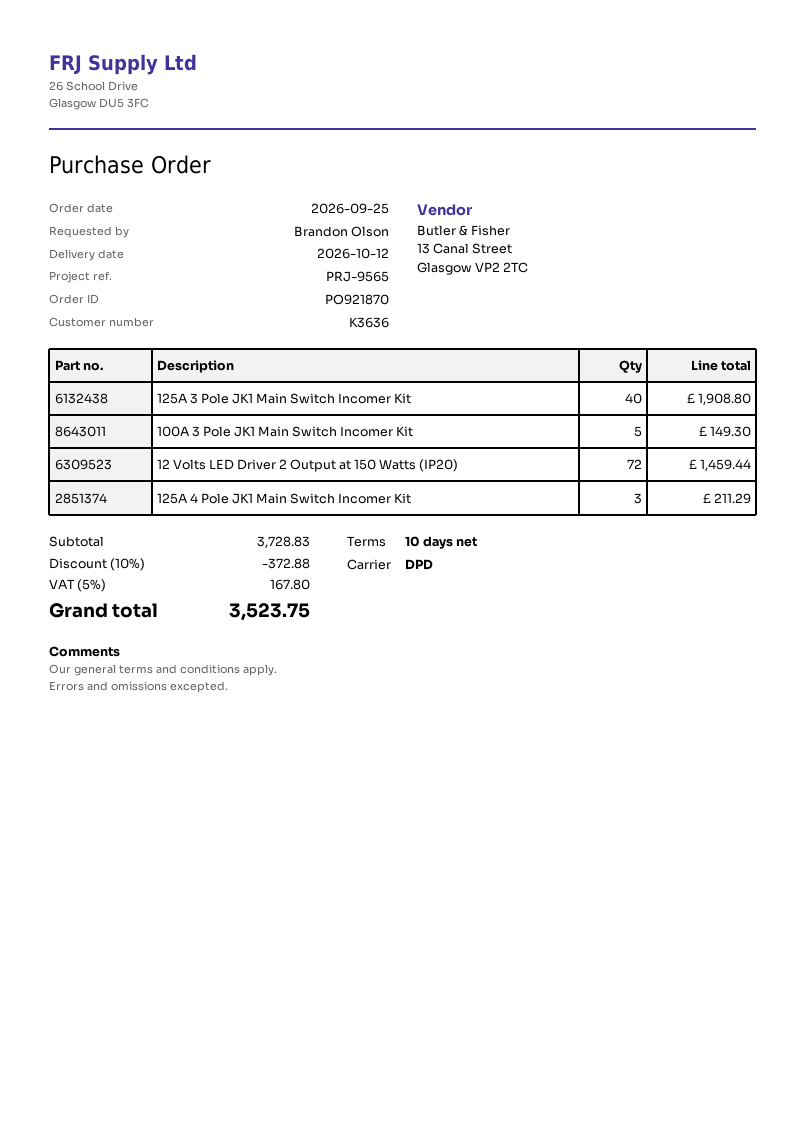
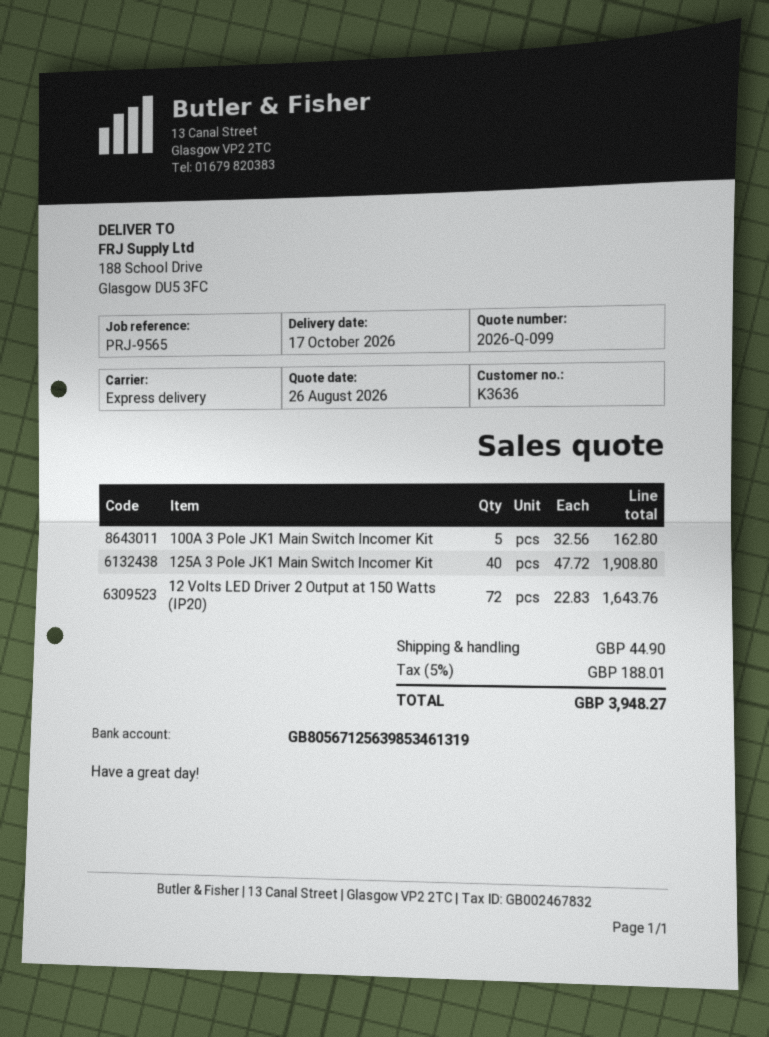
delivery date: 2026-10-12 -> 2026-10-17
shipping method: DPD -> express
100A 3 Pole JK1 Main Switch Incomer Kit: 5 for 149.30 -> 5 for 162.80
12 Volts LED Driver 2 Output at 150 Watts (IP20): 72 for 1459.44 -> 72 for 1643.76
125A 4 Pole JK1 Main Switch Incomer Kit: 3 for 211.29 -> none
discount: 10% = 372.88 -> none
shipping: none -> 44.90
tax: 5% = 167.80 -> 5% = 188.01
total: 3523.75 -> 3948.27

